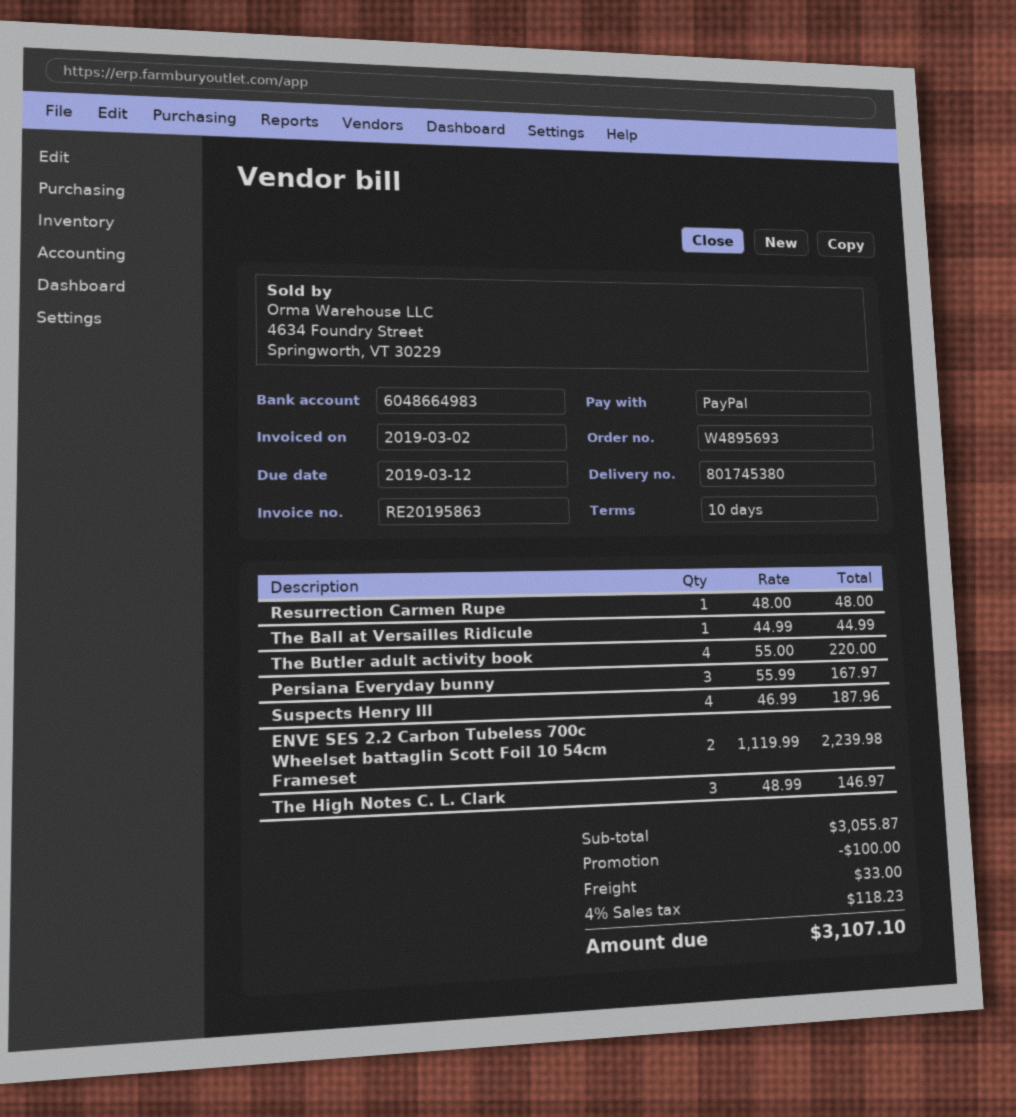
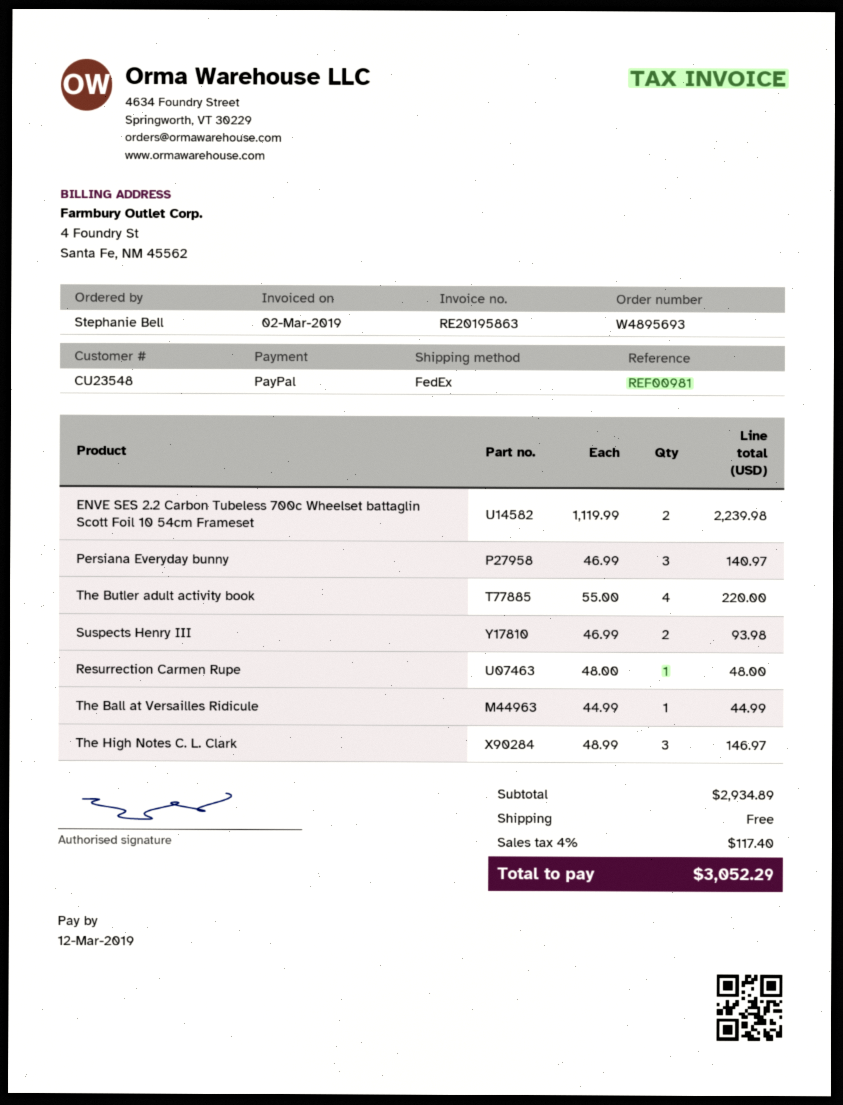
Persiana Everyday bunny: 3 x 55.99 = 167.97 -> 3 x 46.99 = 140.97
Suspects Henry III: 4 x 46.99 = 187.96 -> 2 x 46.99 = 93.98
subtotal: 3055.87 -> 2934.89
discount: 100.00 -> none
shipping: 33.00 -> 0.00
tax: 4% = 118.23 -> 4% = 117.40
total: 3107.10 -> 3052.29

